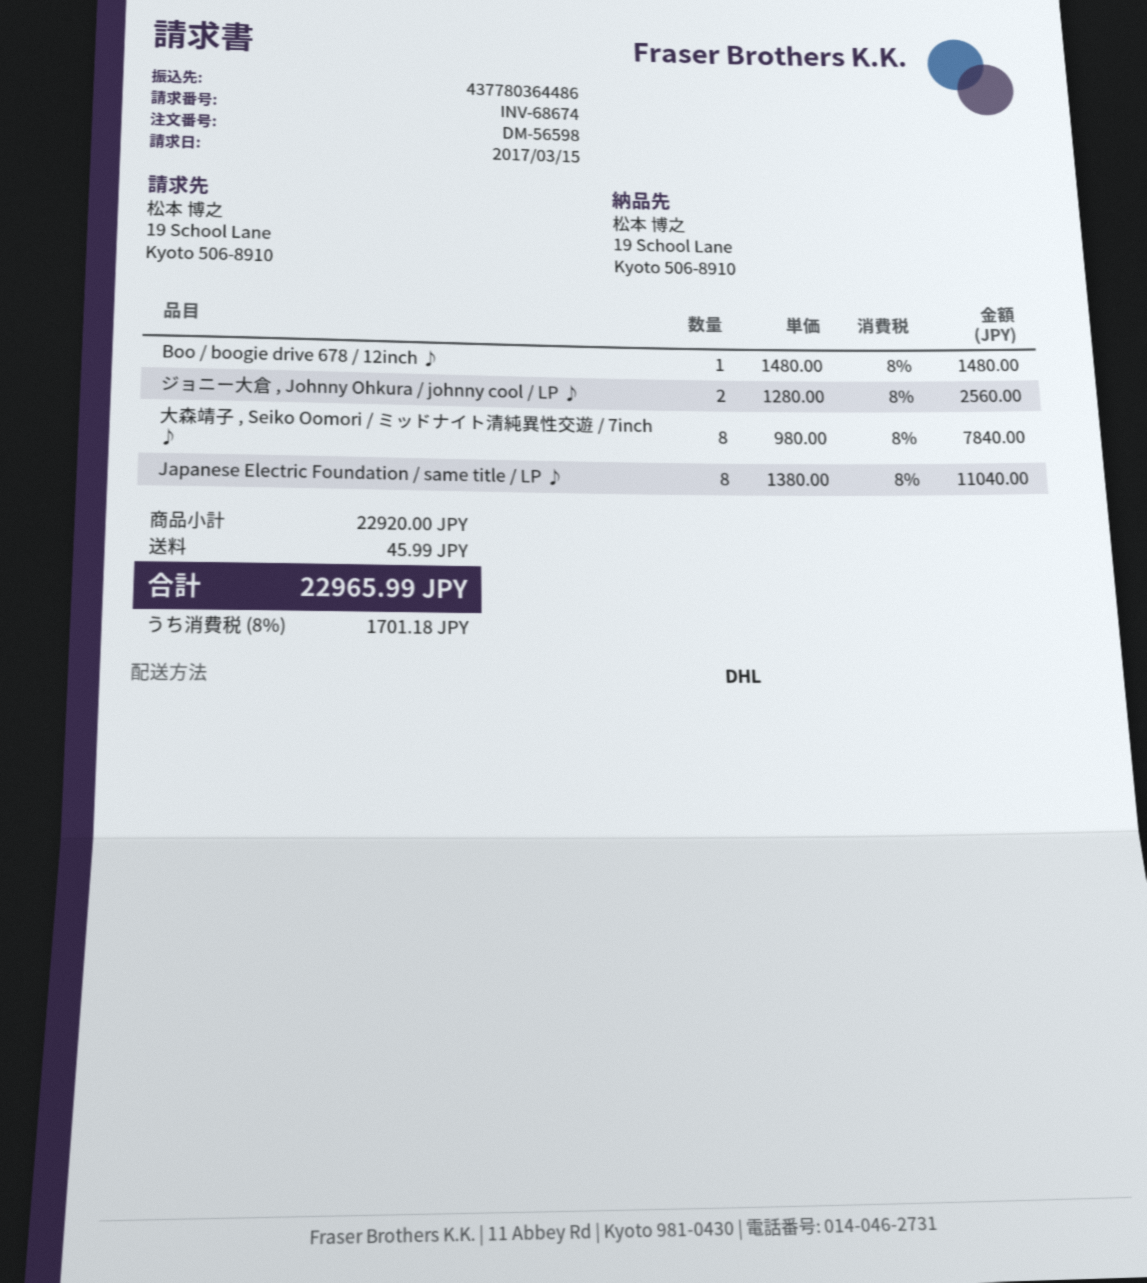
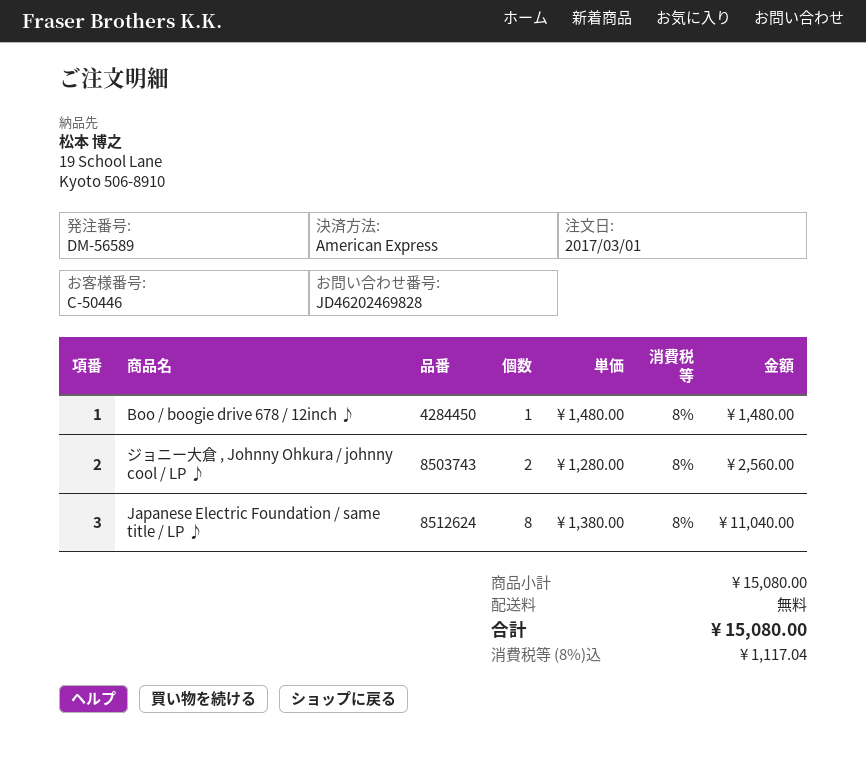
order number: DM-56598 -> DM-56589
大森靖子 , Seiko Oomori / ミッドナイト清純異性交遊 / 7inch ♪: 8 x 980.00 = 7840.00 -> none
subtotal: 22920.00 -> 15080.00
shipping: 45.99 -> 0.00
tax: 8% = 1701.18 -> 8% = 1117.04
total: 22965.99 -> 15080.00

